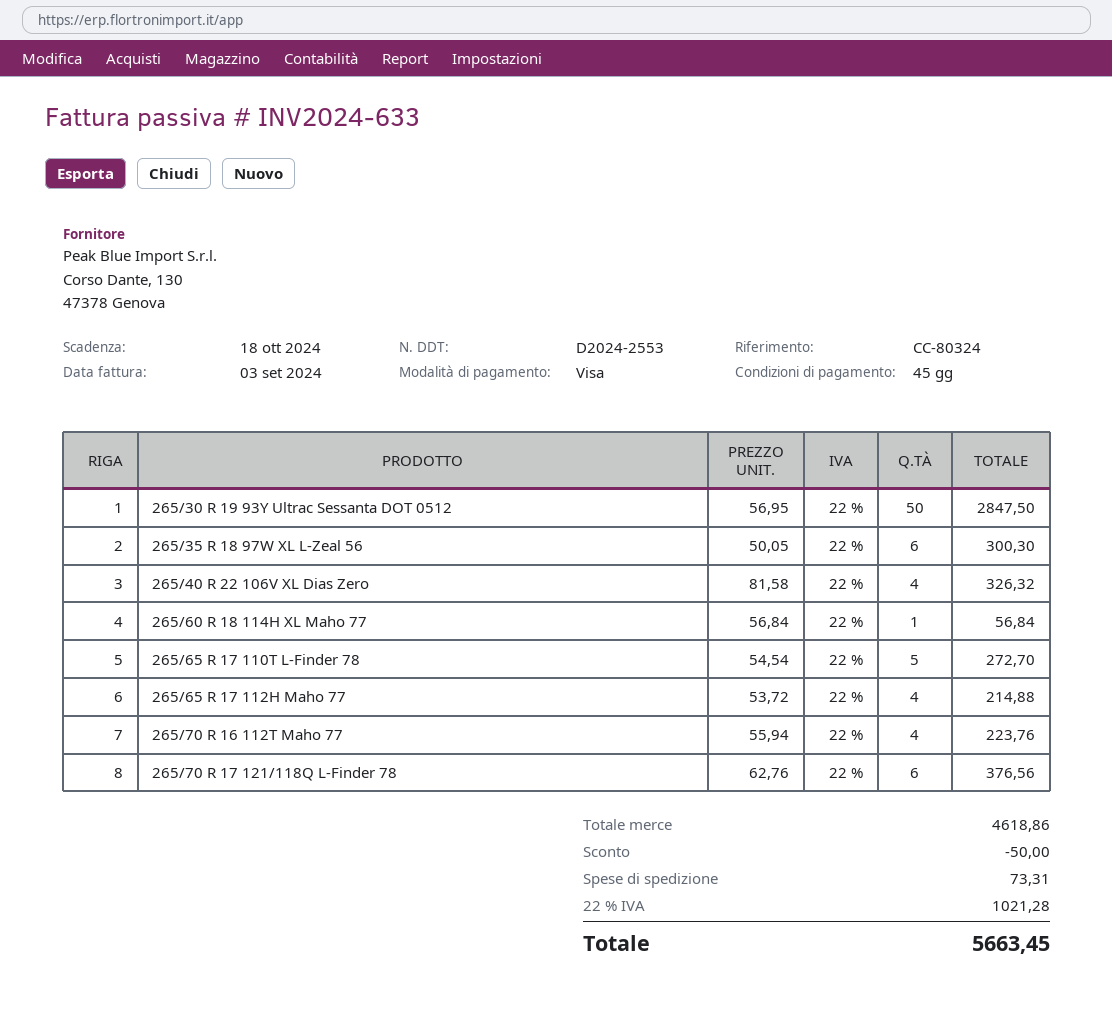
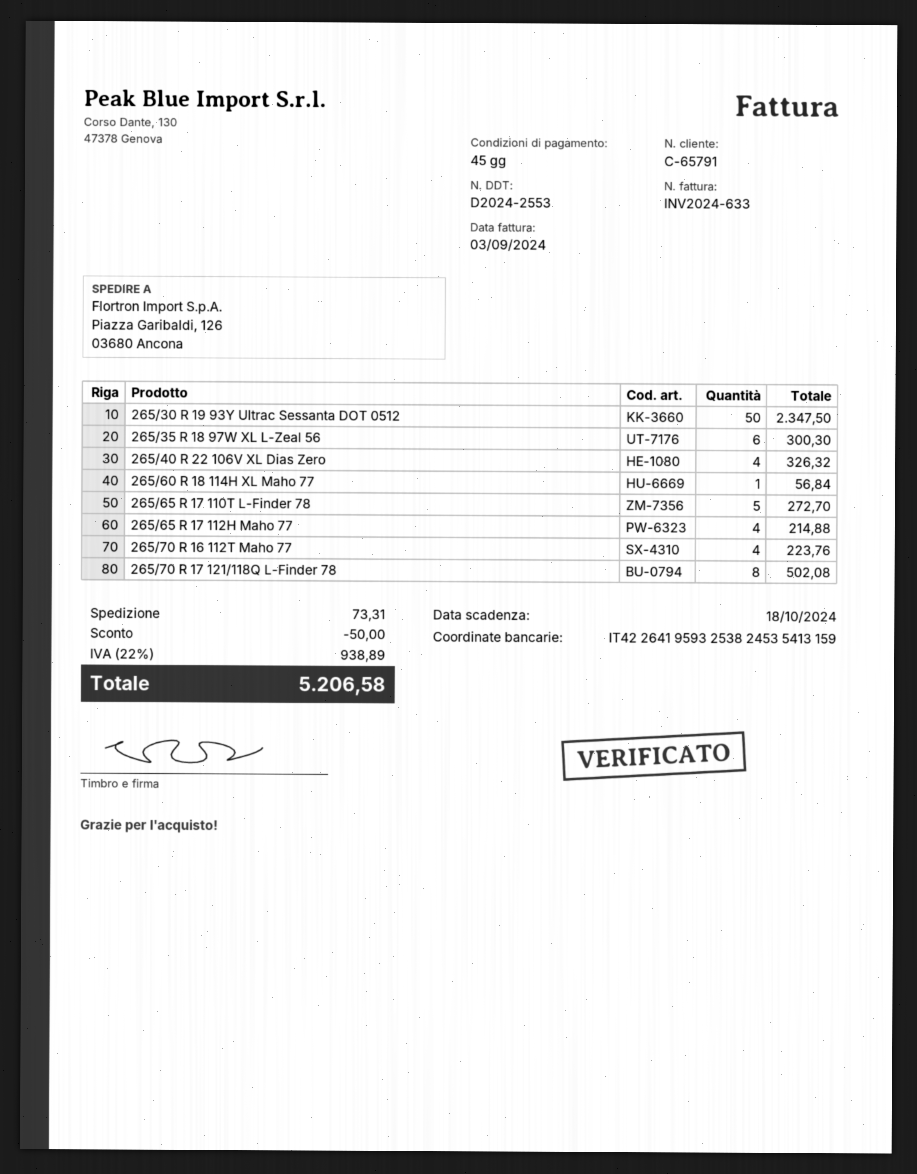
265/30 R 19 93Y Ultrac Sessanta DOT 0512: 50 for 2847.50 -> 50 for 2347.50
265/70 R 17 121/118Q L-Finder 78: 6 for 376.56 -> 8 for 502.08
tax: 22% = 1021.28 -> 22% = 938.89
total: 5663.45 -> 5206.58

